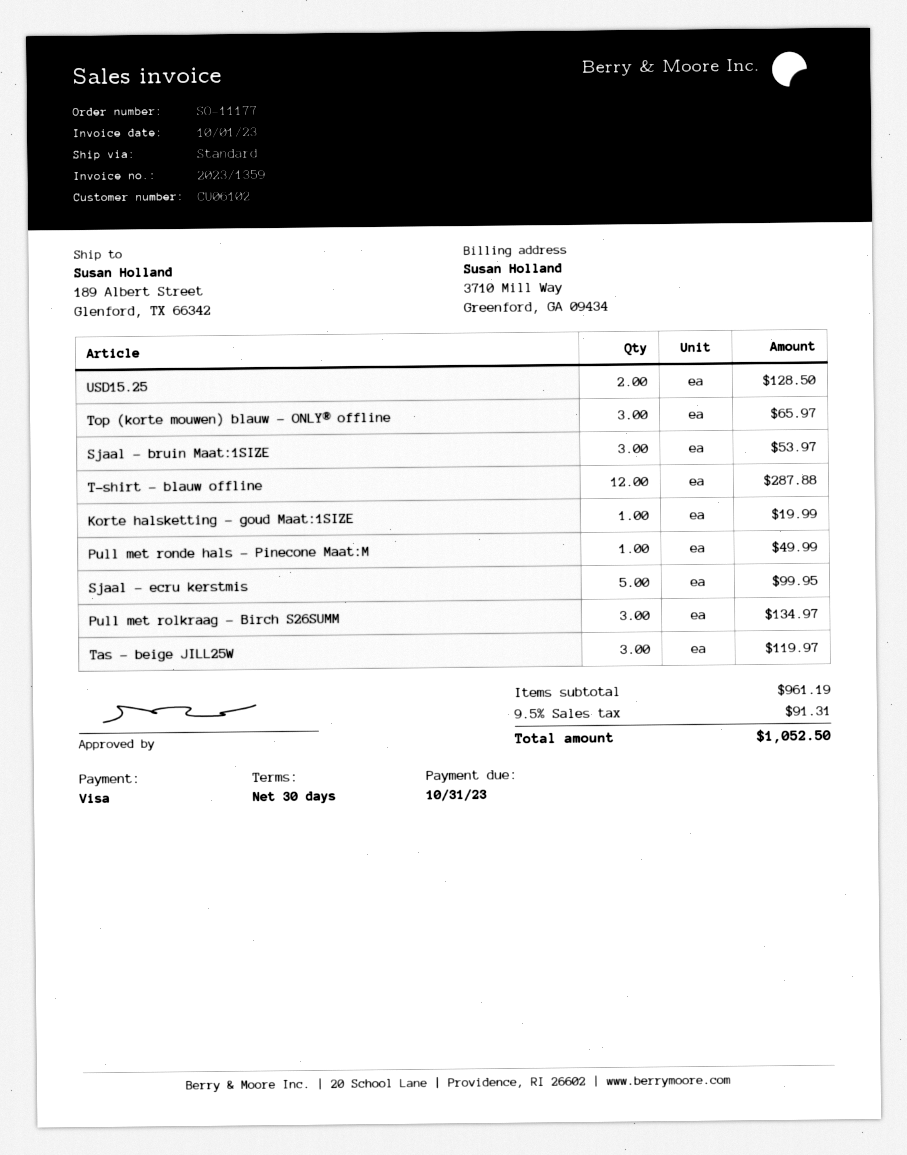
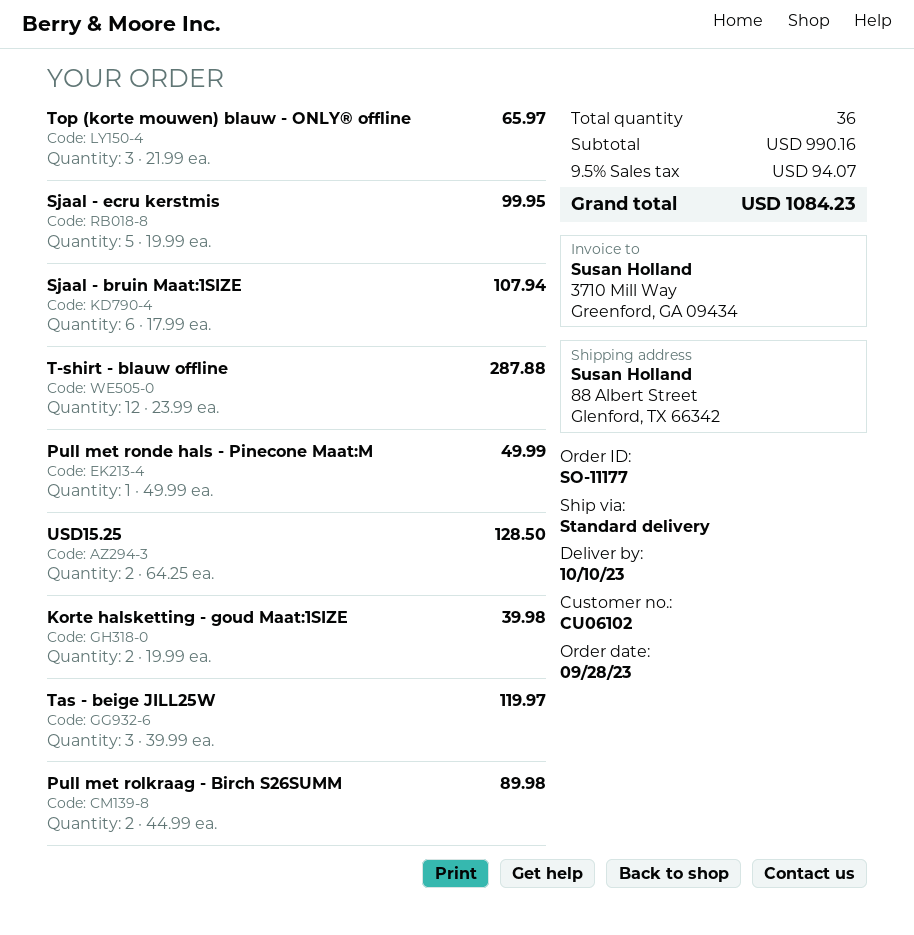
ship to: 189 Albert Street, Glenford, TX 66342 -> 88 Albert Street, Glenford, TX 66342
Sjaal - bruin Maat:1SIZE: 3 for 53.97 -> 6 for 107.94
Korte halsketting - goud Maat:1SIZE: 1 for 19.99 -> 2 for 39.98
Pull met rolkraag - Birch S26SUMM: 3 for 134.97 -> 2 for 89.98
subtotal: 961.19 -> 990.16
tax: 9.5% = 91.31 -> 9.5% = 94.07
total: 1052.50 -> 1084.23

